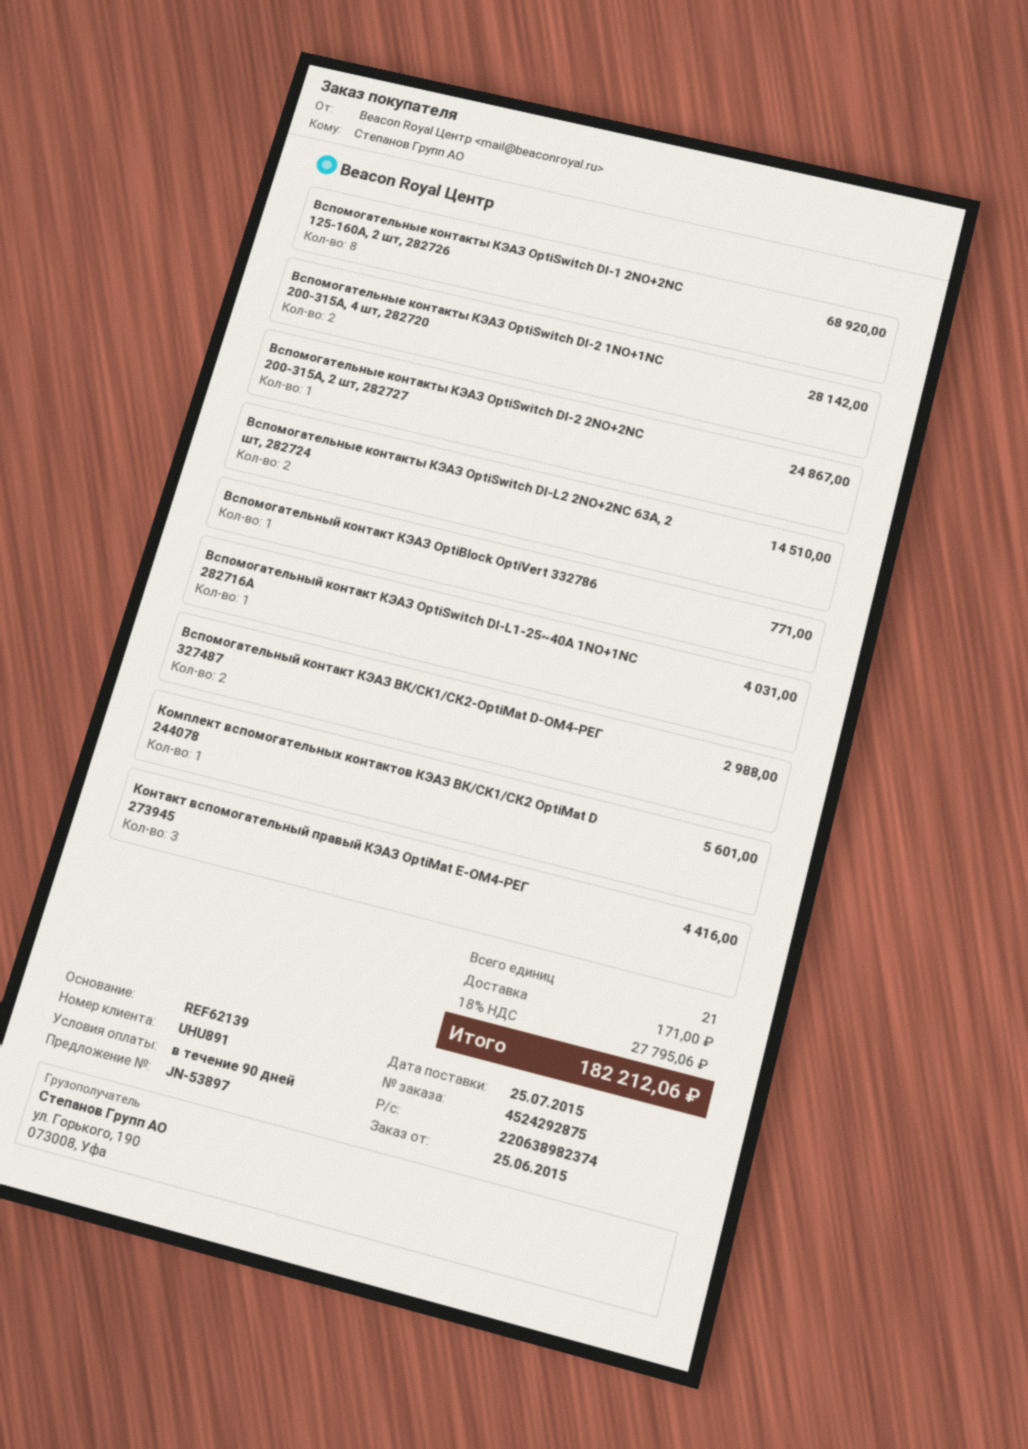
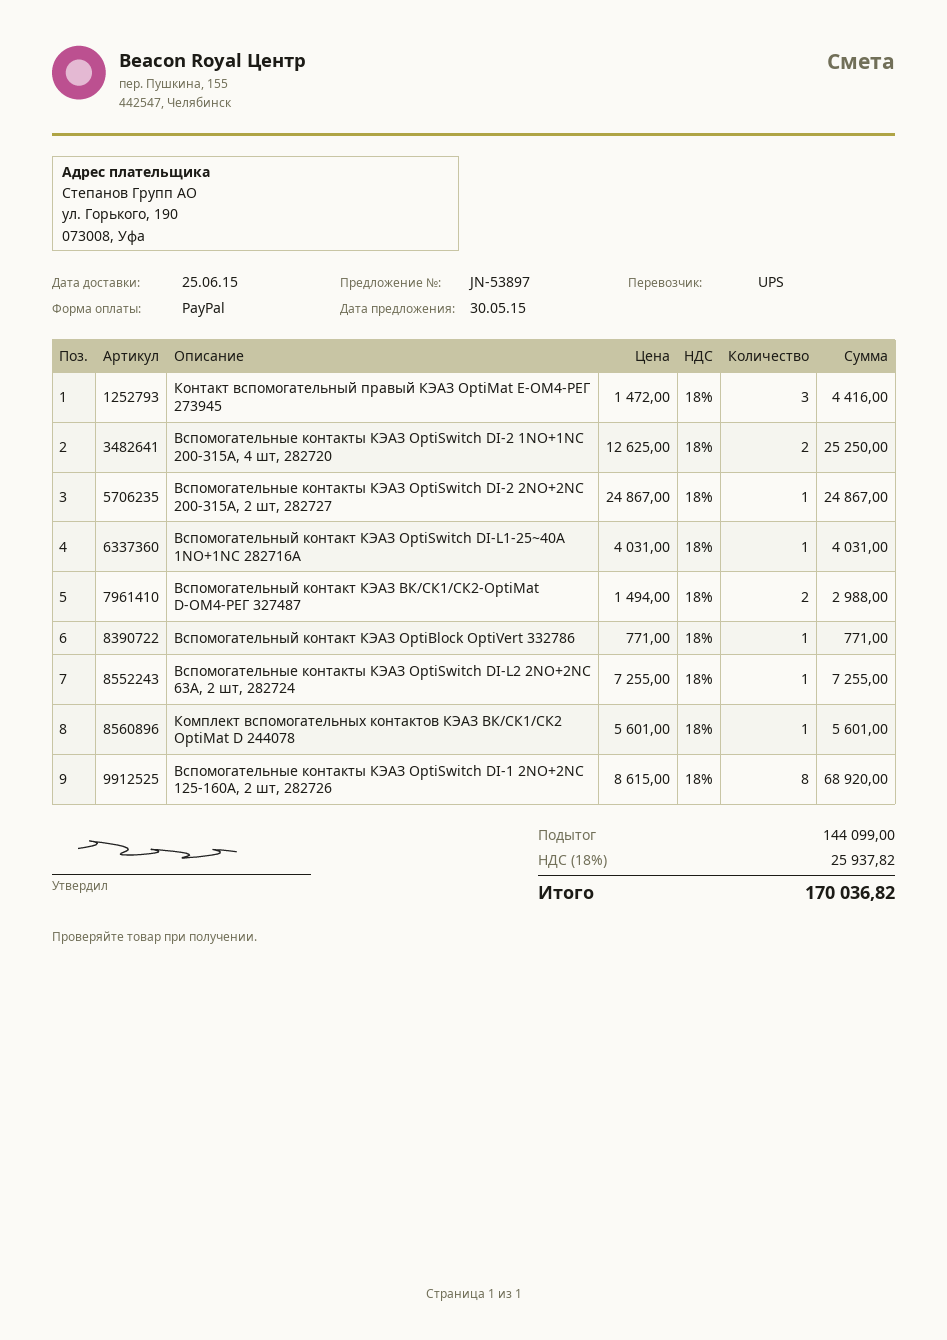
delivery date: 2015-07-25 -> 2015-06-25
Вспомогательные контакты КЭАЗ OptiSwitch DI-2 1NO+1NC 200-315A, 4 шт, 282720: 2 for 28142.00 -> 2 for 25250.00
Вспомогательные контакты КЭАЗ OptiSwitch DI-L2 2NO+2NC 63A, 2 шт, 282724: 2 for 14510.00 -> 1 for 7255.00
shipping: 171.00 -> none
tax: 18% = 27795.06 -> 18% = 25937.82
total: 182212.06 -> 170036.82

